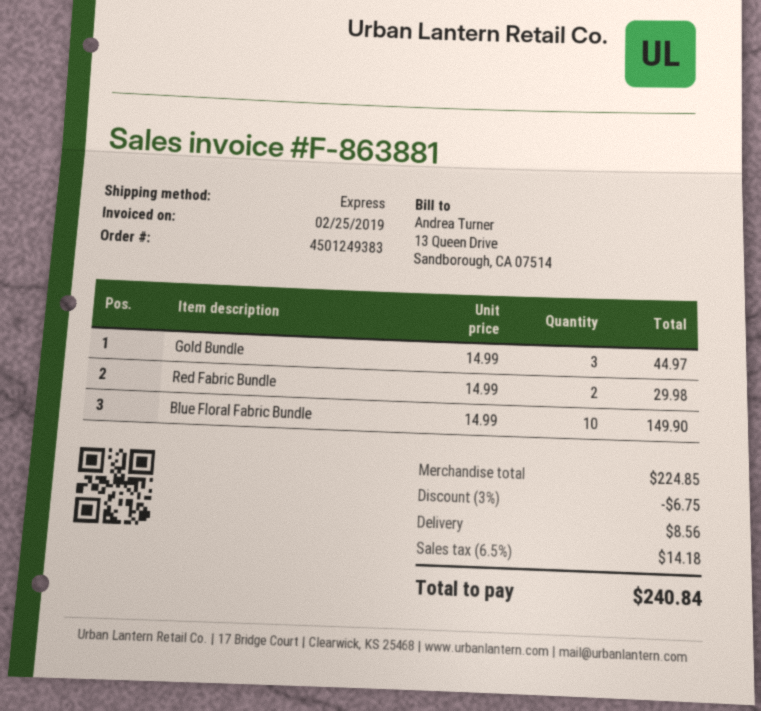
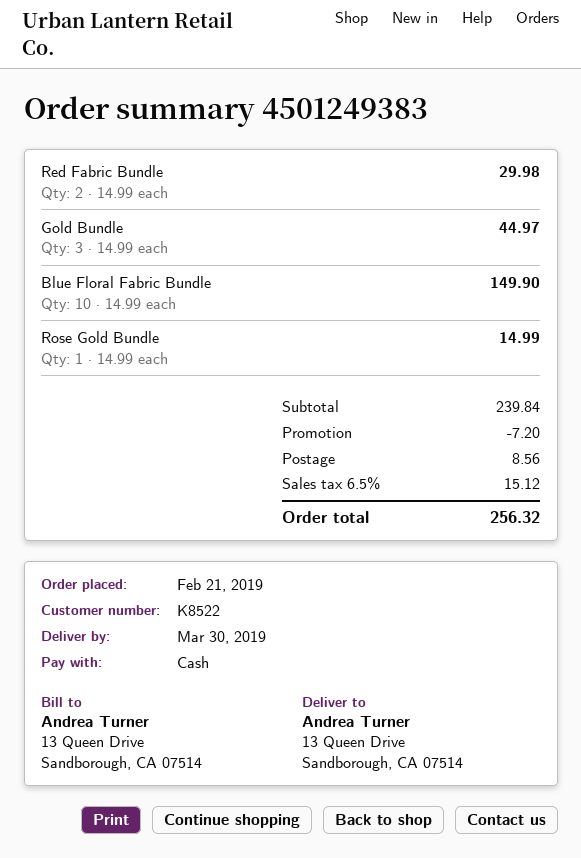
Rose Gold Bundle: none -> 1 x 14.99 = 14.99
subtotal: 224.85 -> 239.84
discount: 6.75 -> 7.20
tax: 6.5% = 14.18 -> 6.5% = 15.12
total: 240.84 -> 256.32

